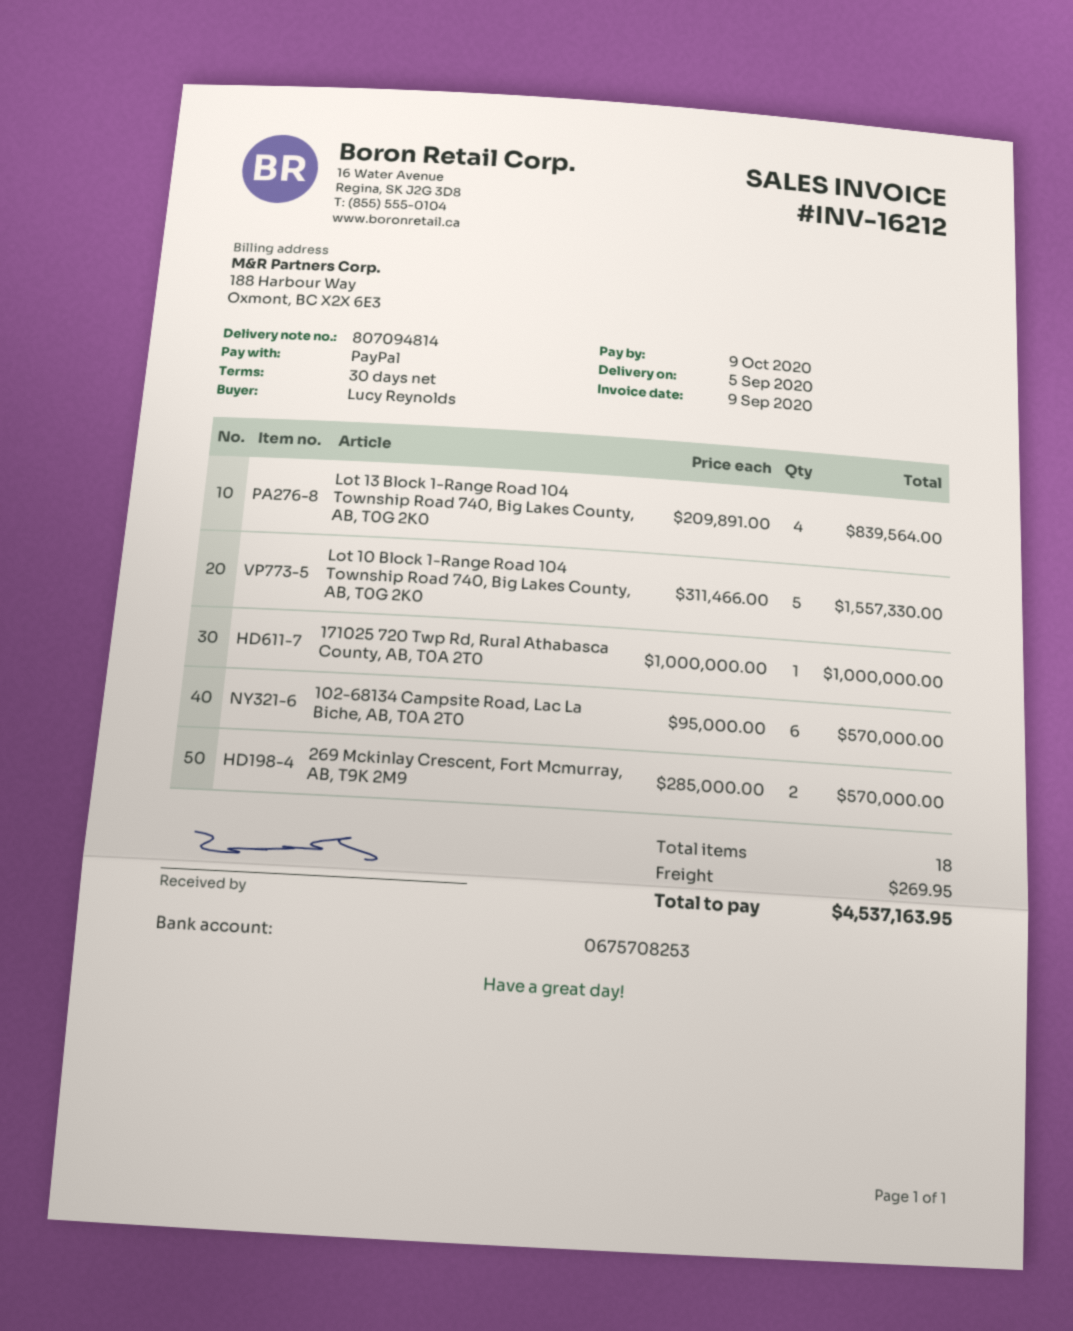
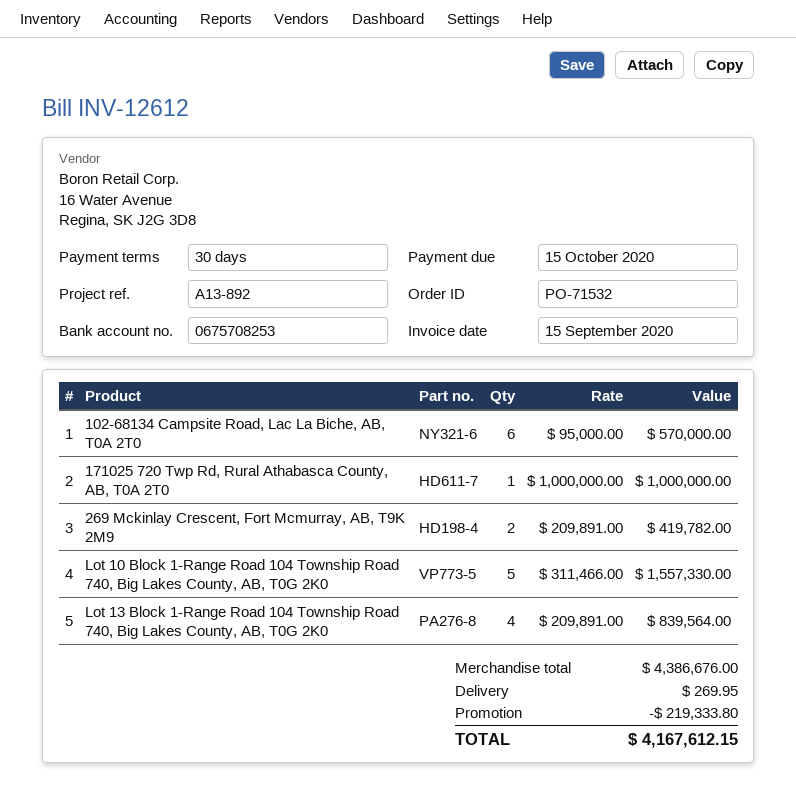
invoice number: INV-16212 -> INV-12612
invoice date: 2020-09-09 -> 2020-09-15
due date: 2020-10-09 -> 2020-10-15
269 Mckinlay Crescent, Fort Mcmurray, AB, T9K 2M9: 2 x 285000.00 = 570000.00 -> 2 x 209891.00 = 419782.00
discount: none -> 219333.80
total: 4537163.95 -> 4167612.15

